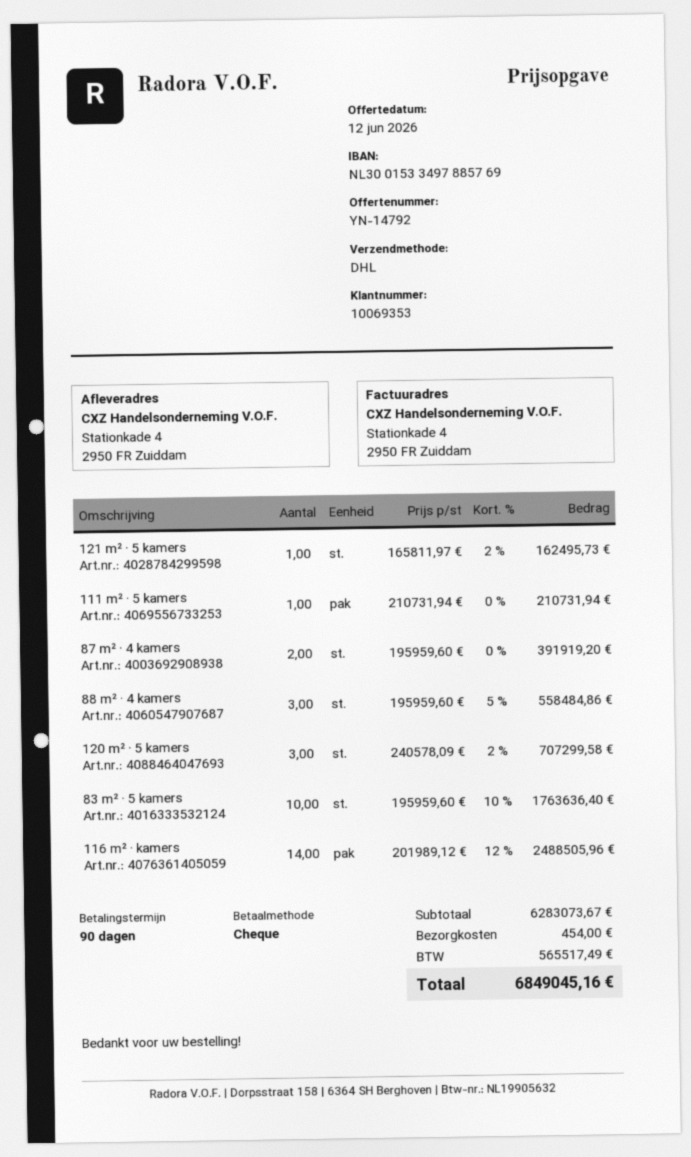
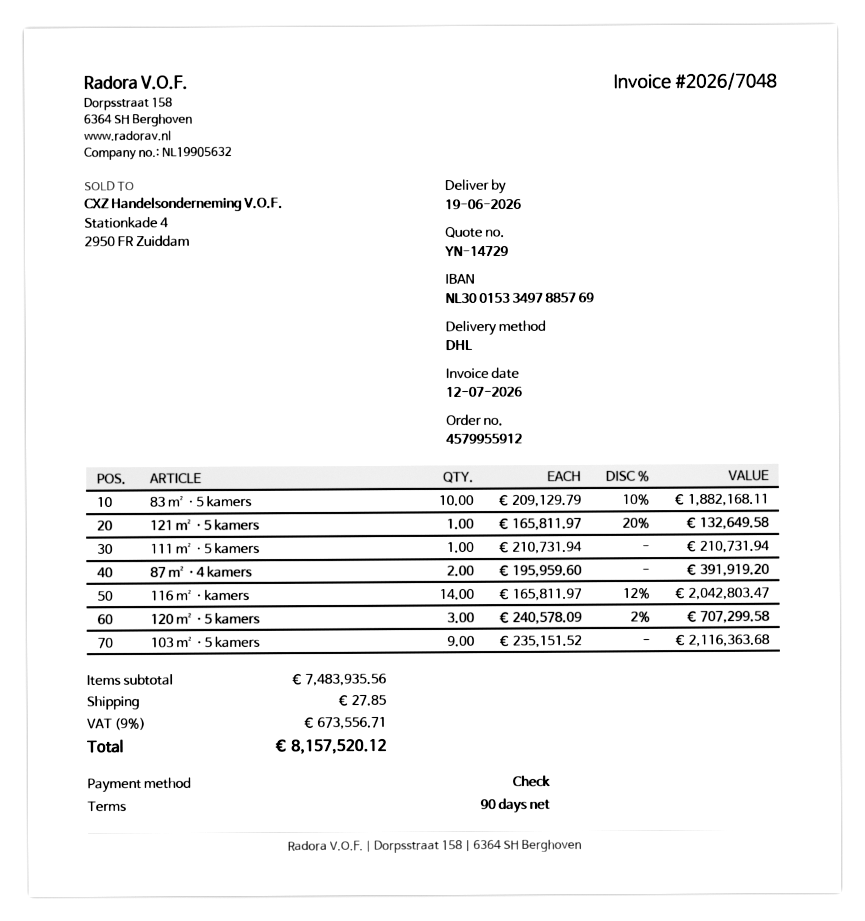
quote number: YN-14792 -> YN-14729
121 m² · 5 kamers: 1 x 165811.97 - 2% = 162495.73 -> 1 x 165811.97 - 20% = 132649.58
88 m² · 4 kamers: 3 x 195959.60 - 5% = 558484.86 -> none
83 m² · 5 kamers: 10 x 195959.60 - 10% = 1763636.40 -> 10 x 209129.79 - 10% = 1882168.11
116 m² · kamers: 14 x 201989.12 - 12% = 2488505.96 -> 14 x 165811.97 - 12% = 2042803.47
103 m² · 5 kamers: none -> 9 x 235151.52 = 2116363.68
subtotal: 6283073.67 -> 7483935.56
shipping: 454.00 -> 27.85
tax: 565517.49 -> 673556.71
total: 6849045.16 -> 8157520.12

